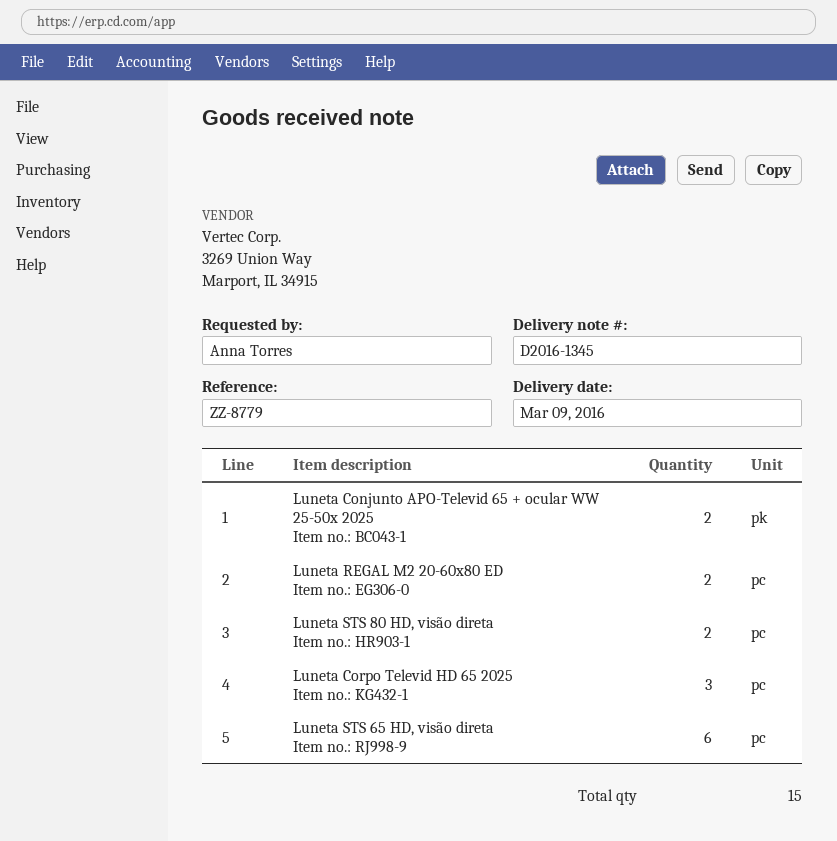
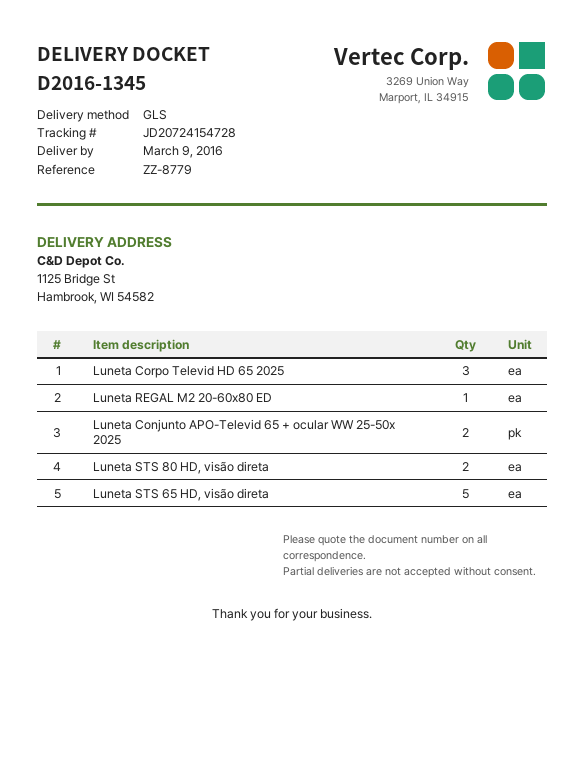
Luneta REGAL M2 20-60x80 ED: 2 -> 1
Luneta STS 65 HD, visão direta: 6 -> 5

